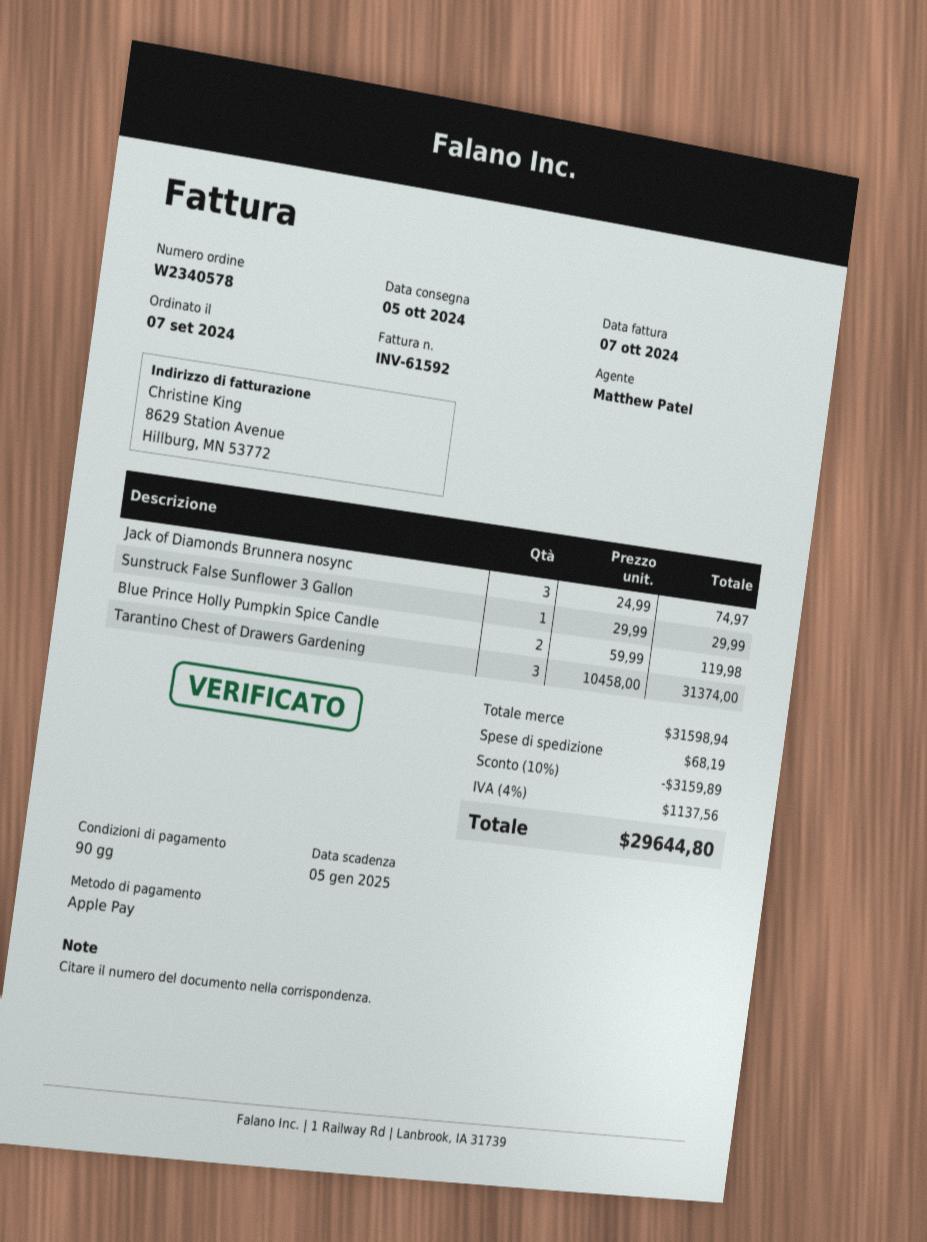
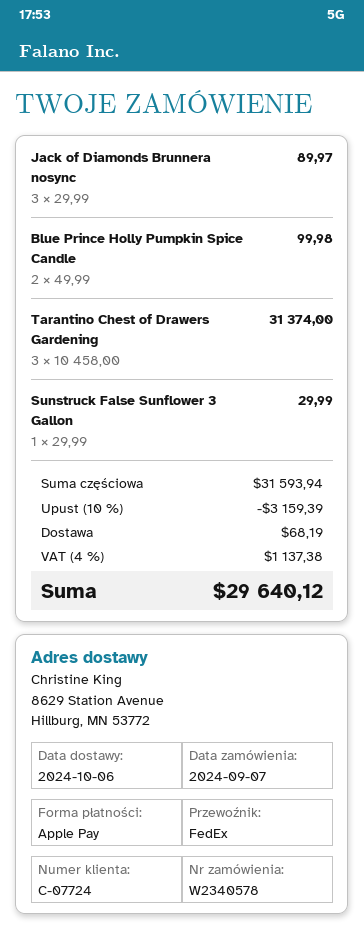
delivery date: 2024-10-05 -> 2024-10-06
Jack of Diamonds Brunnera nosync: 3 x 24.99 = 74.97 -> 3 x 29.99 = 89.97
Blue Prince Holly Pumpkin Spice Candle: 2 x 59.99 = 119.98 -> 2 x 49.99 = 99.98
subtotal: 31598.94 -> 31593.94
discount: 10% = 3159.89 -> 10% = 3159.39
tax: 4% = 1137.56 -> 4% = 1137.38
total: 29644.80 -> 29640.12

